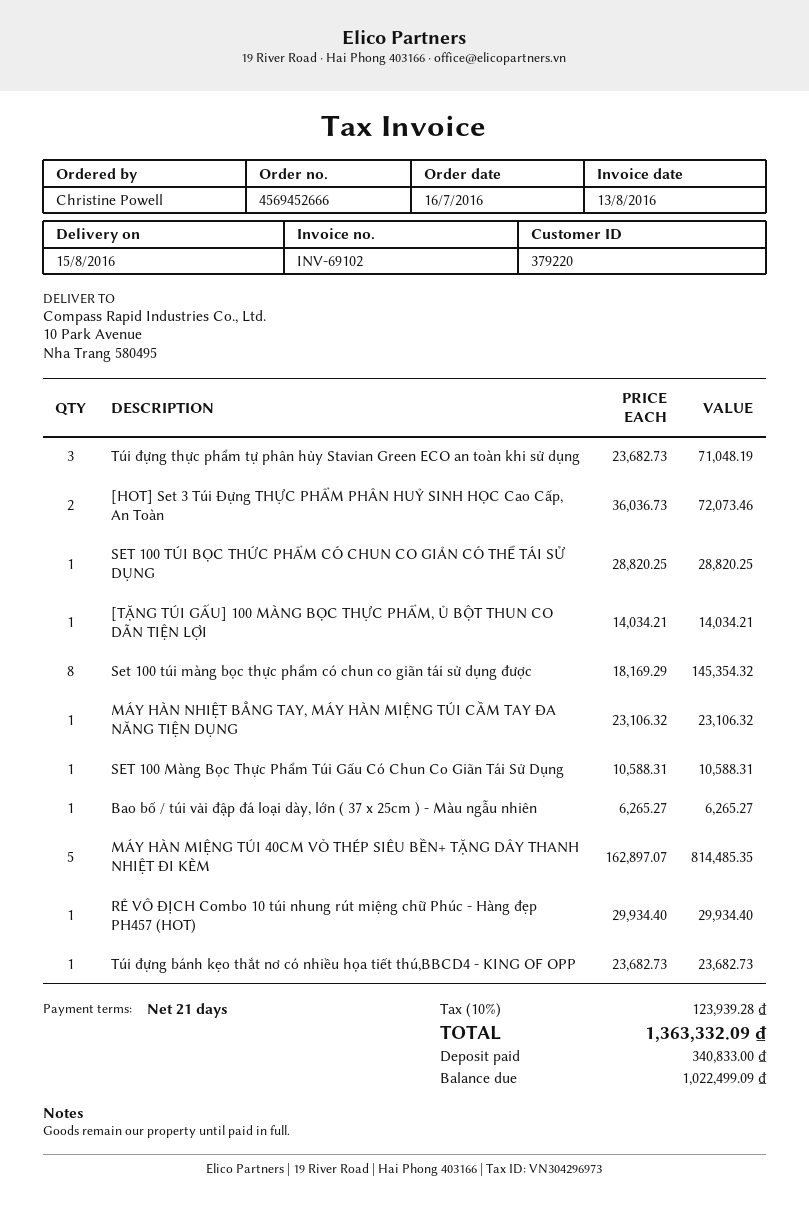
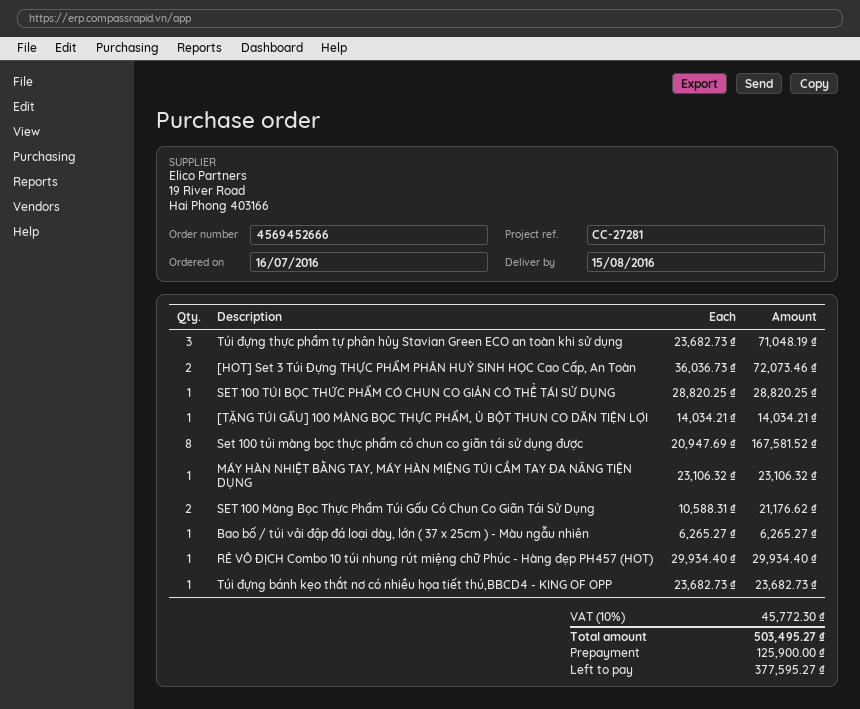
Set 100 túi màng bọc thực phẩm có chun co giãn tái sử dụng được: 8 x 18169.29 = 145354.32 -> 8 x 20947.69 = 167581.52
SET 100 Màng Bọc Thực Phẩm Túi Gấu Có Chun Co Giãn Tái Sử Dụng: 1 x 10588.31 = 10588.31 -> 2 x 10588.31 = 21176.62
MÁY HÀN MIỆNG TÚI 40CM VỎ THÉP SIÊU BỀN+ TẶNG DÂY THANH NHIỆT ĐI KÈM: 5 x 162897.07 = 814485.35 -> none
tax: 10% = 123939.28 -> 10% = 45772.30
total: 1363332.09 -> 503495.27
deposit: 340833.00 -> 125900.00
balance: 1022499.09 -> 377595.27

